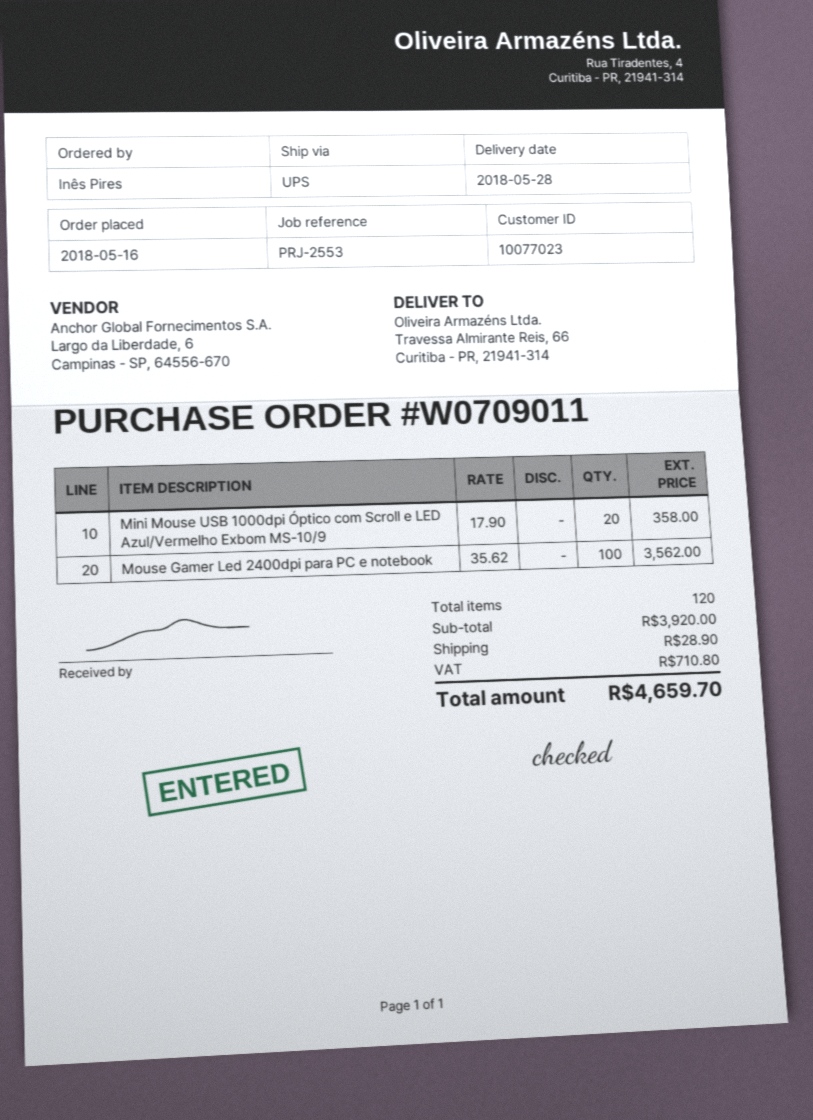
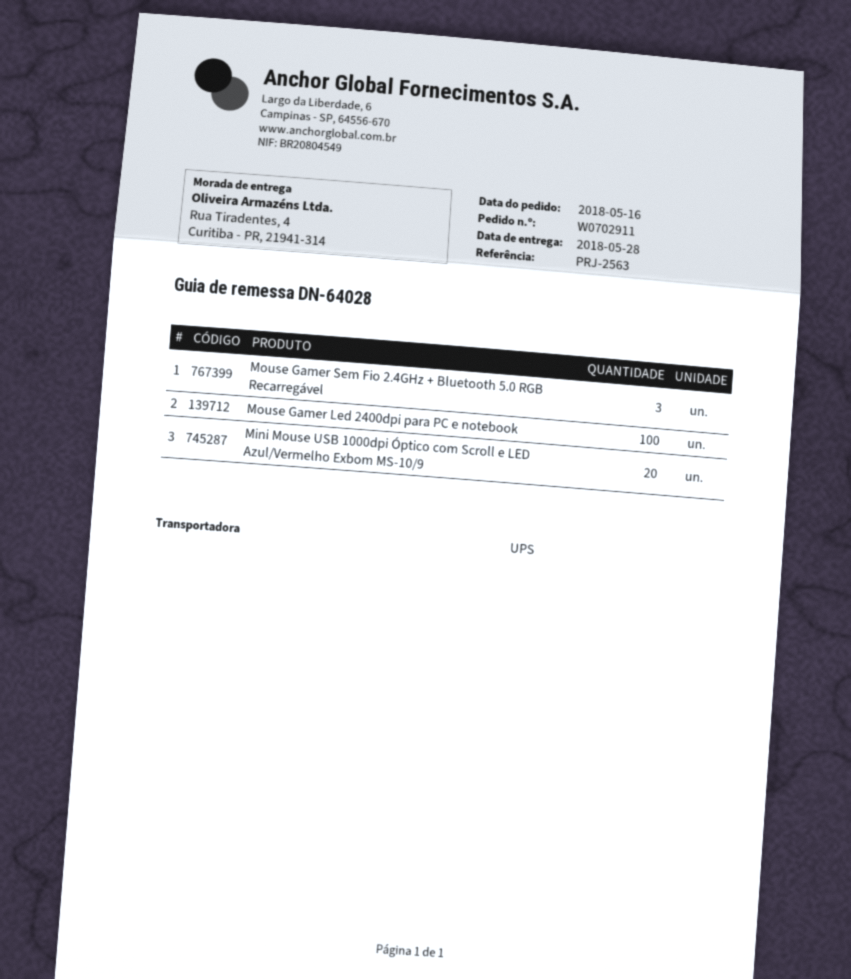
order number: W0709011 -> W0702911
reference: PRJ-2553 -> PRJ-2563
ship to: Travessa Almirante Reis, 66, Curitiba - PR, 21941-314 -> Rua Tiradentes, 4, Curitiba - PR, 21941-314
Mouse Gamer Sem Fio 2.4GHz + Bluetooth 5.0 RGB Recarregável: none -> 3

